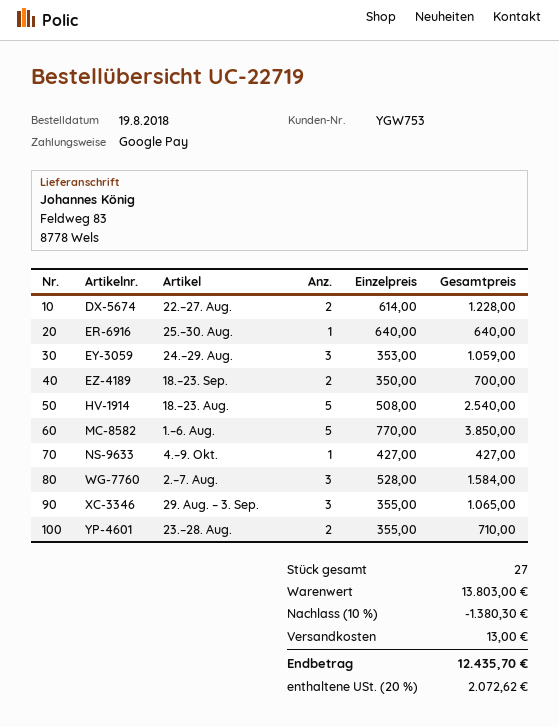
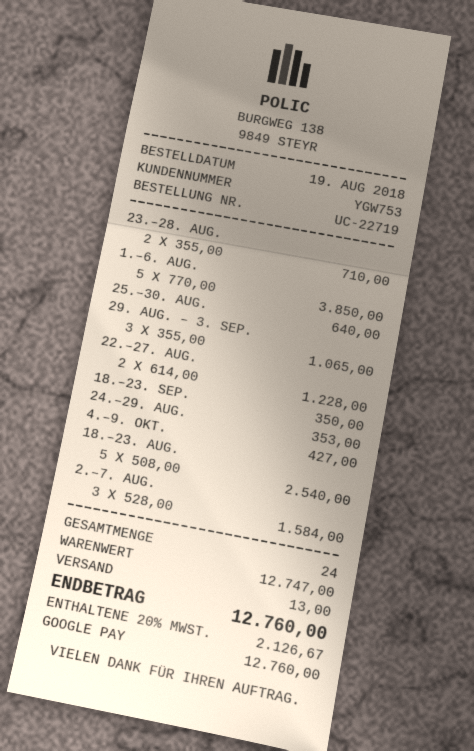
24.–29. Aug.: 3 x 353.00 = 1059.00 -> 1 x 353.00 = 353.00
18.–23. Sep.: 2 x 350.00 = 700.00 -> 1 x 350.00 = 350.00
total quantity: 27 -> 24
subtotal: 13803.00 -> 12747.00
discount: 10% = 1380.30 -> none
tax: 20% = 2072.62 -> 20% = 2126.67
total: 12435.70 -> 12760.00

